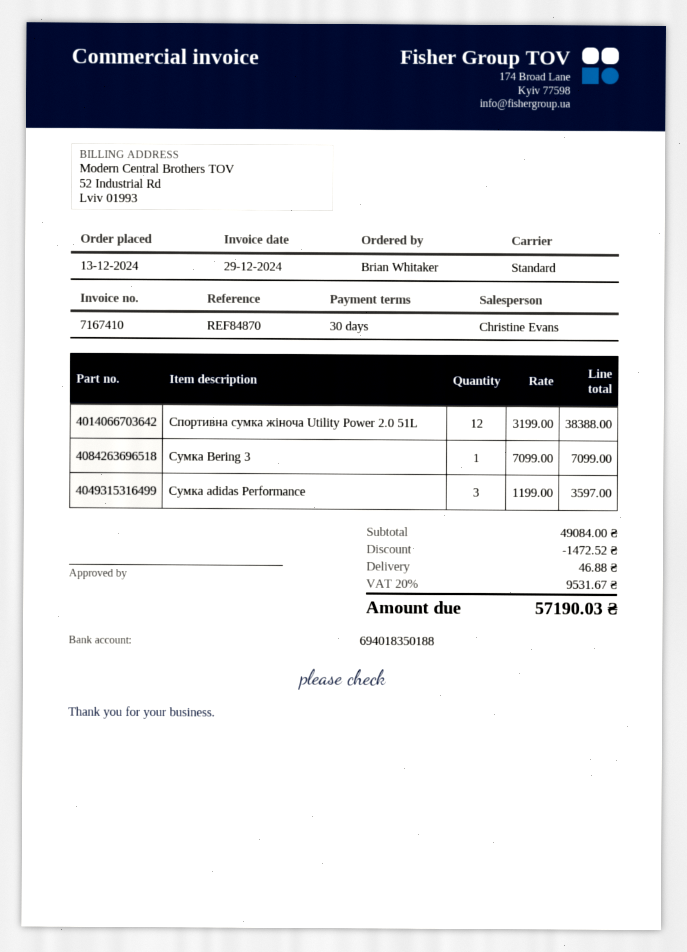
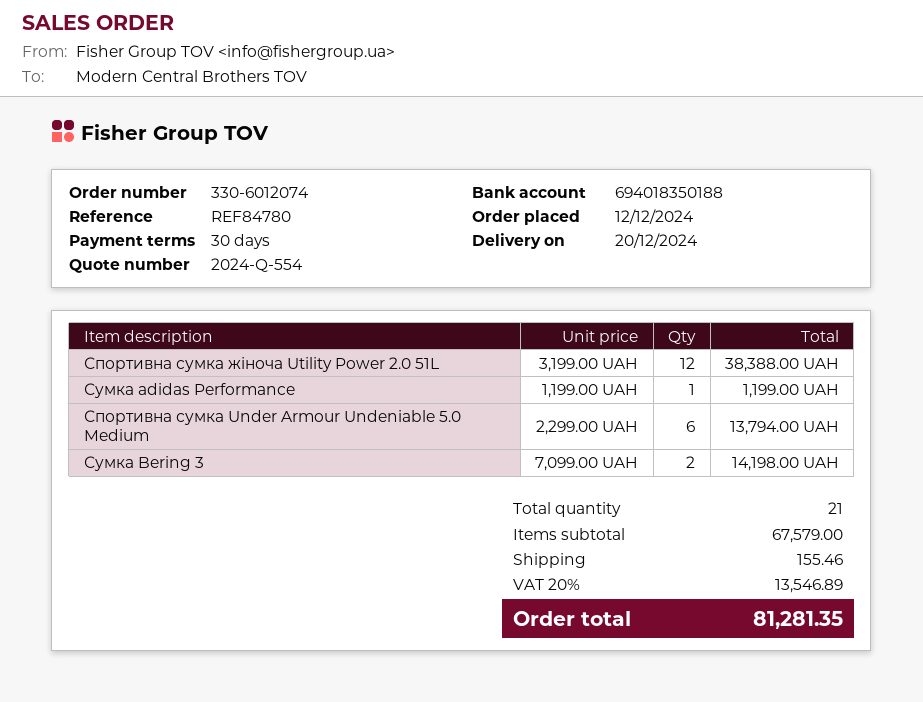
order date: 2024-12-13 -> 2024-12-12
reference: REF84870 -> REF84780
Сумка Bering 3: 1 x 7099.00 = 7099.00 -> 2 x 7099.00 = 14198.00
Сумка adidas Performance: 3 x 1199.00 = 3597.00 -> 1 x 1199.00 = 1199.00
Спортивна сумка Under Armour Undeniable 5.0 Medium: none -> 6 x 2299.00 = 13794.00
subtotal: 49084.00 -> 67579.00
discount: 1472.52 -> none
shipping: 46.88 -> 155.46
tax: 20% = 9531.67 -> 20% = 13546.89
total: 57190.03 -> 81281.35

